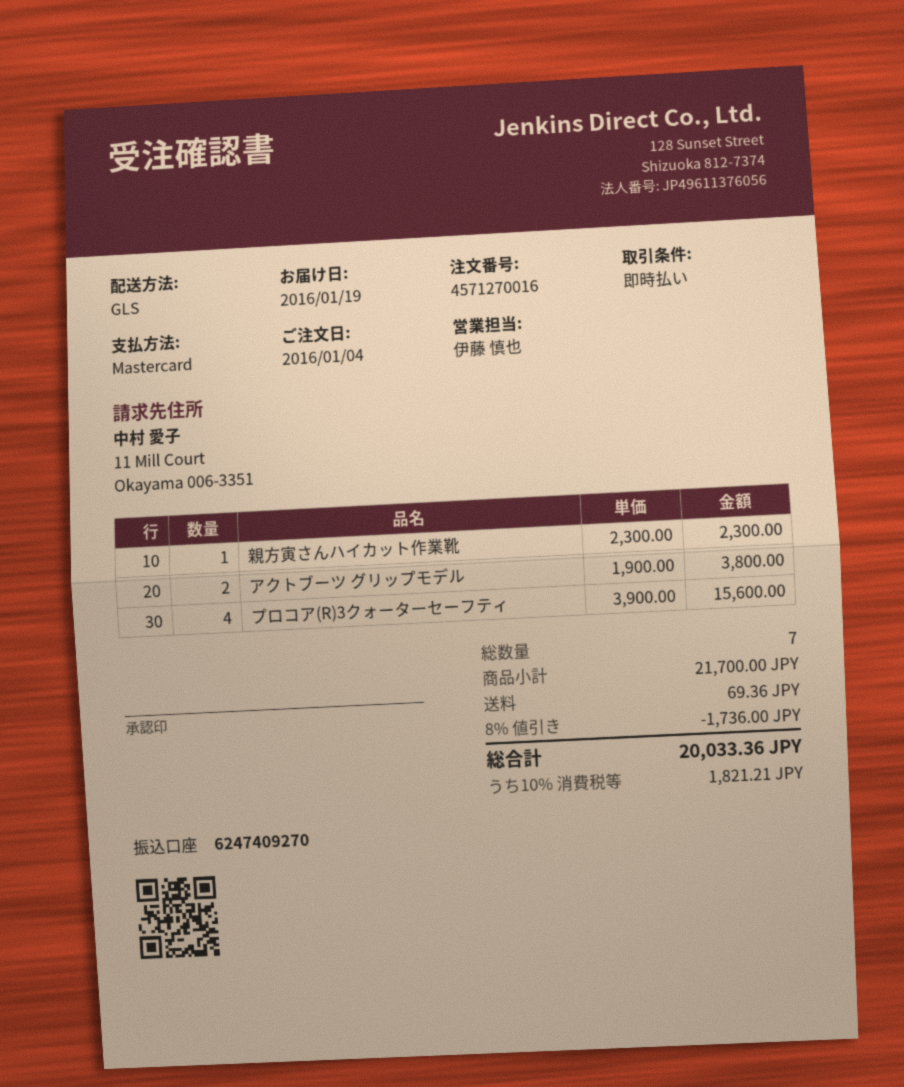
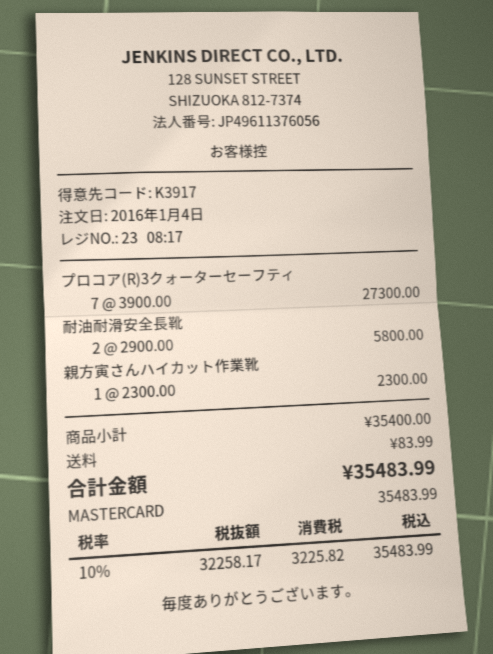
アクトブーツ グリップモデル: 2 x 1900.00 = 3800.00 -> none
プロコア(R)3クォーターセーフティ: 4 x 3900.00 = 15600.00 -> 7 x 3900.00 = 27300.00
耐油耐滑安全長靴: none -> 2 x 2900.00 = 5800.00
subtotal: 21700.00 -> 35400.00
discount: 8% = 1736.00 -> none
shipping: 69.36 -> 83.99
tax: 10% = 1821.21 -> 10% = 3225.82
total: 20033.36 -> 35483.99

